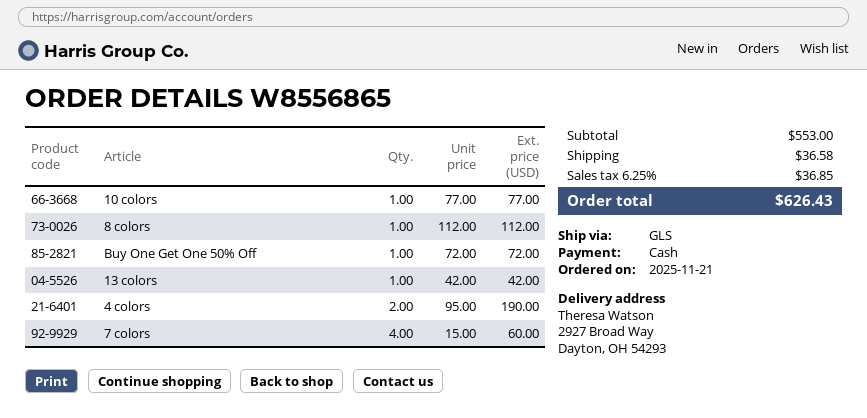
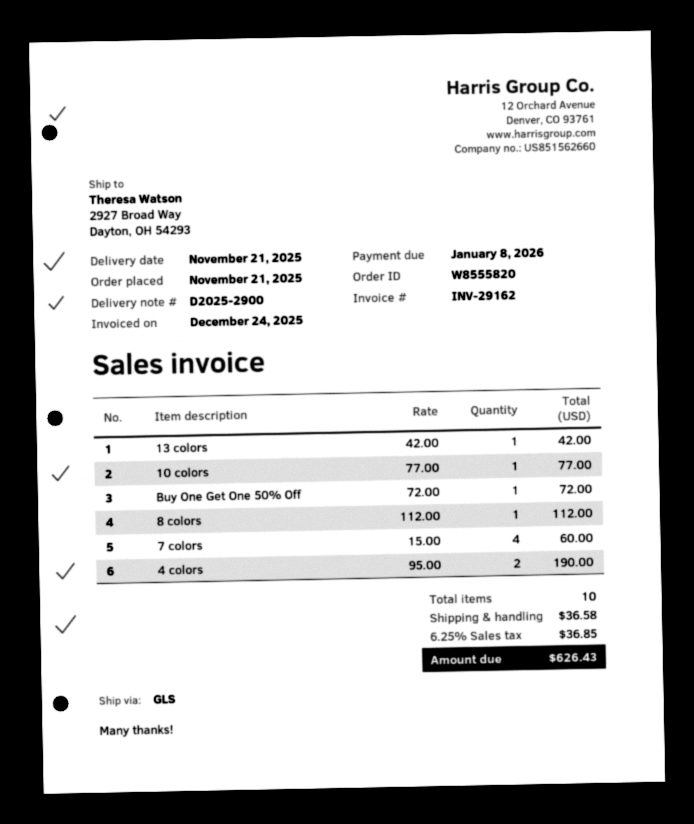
order number: W8556865 -> W8555820

